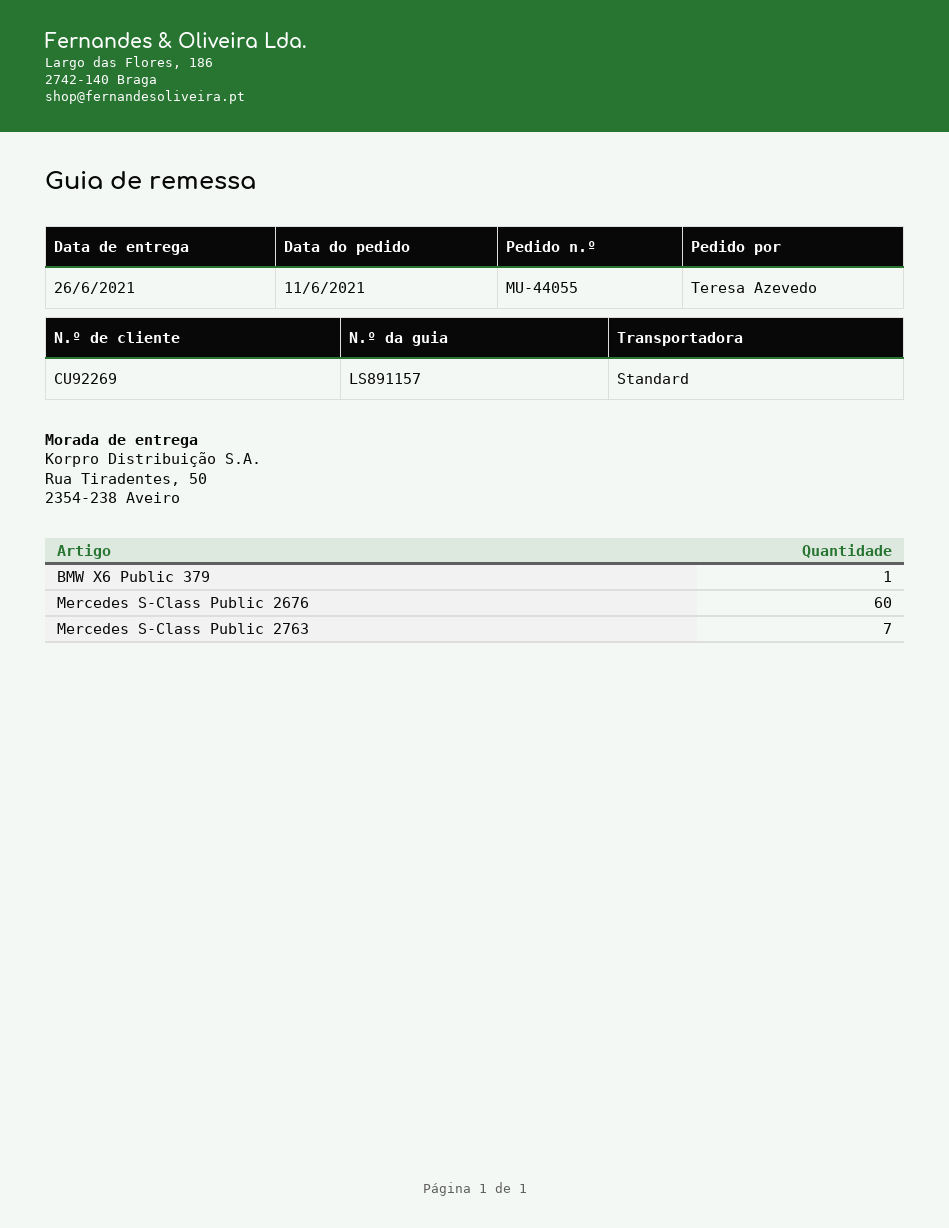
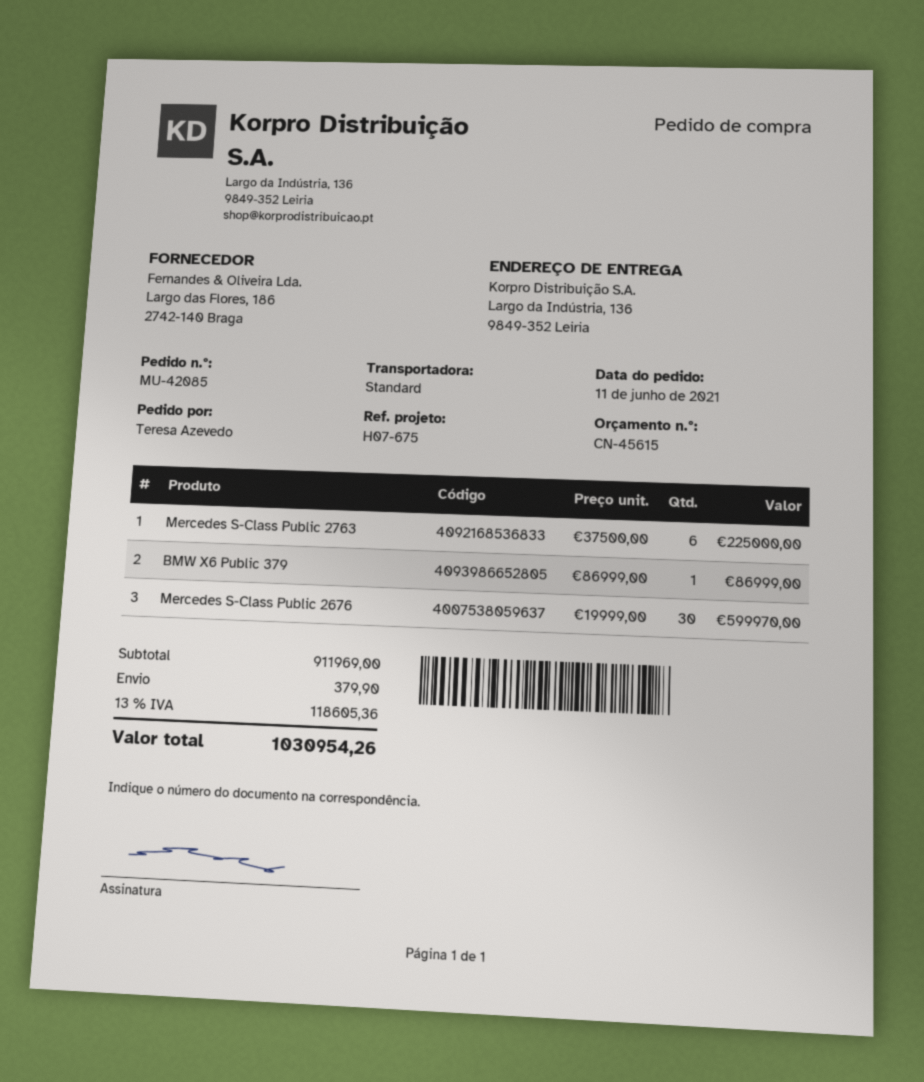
order number: MU-44055 -> MU-42085
ship to: Rua Tiradentes, 50, 2354-238 Aveiro -> Largo da Indústria, 136, 9849-352 Leiria
Mercedes S-Class Public 2676: 60 -> 30
Mercedes S-Class Public 2763: 7 -> 6

